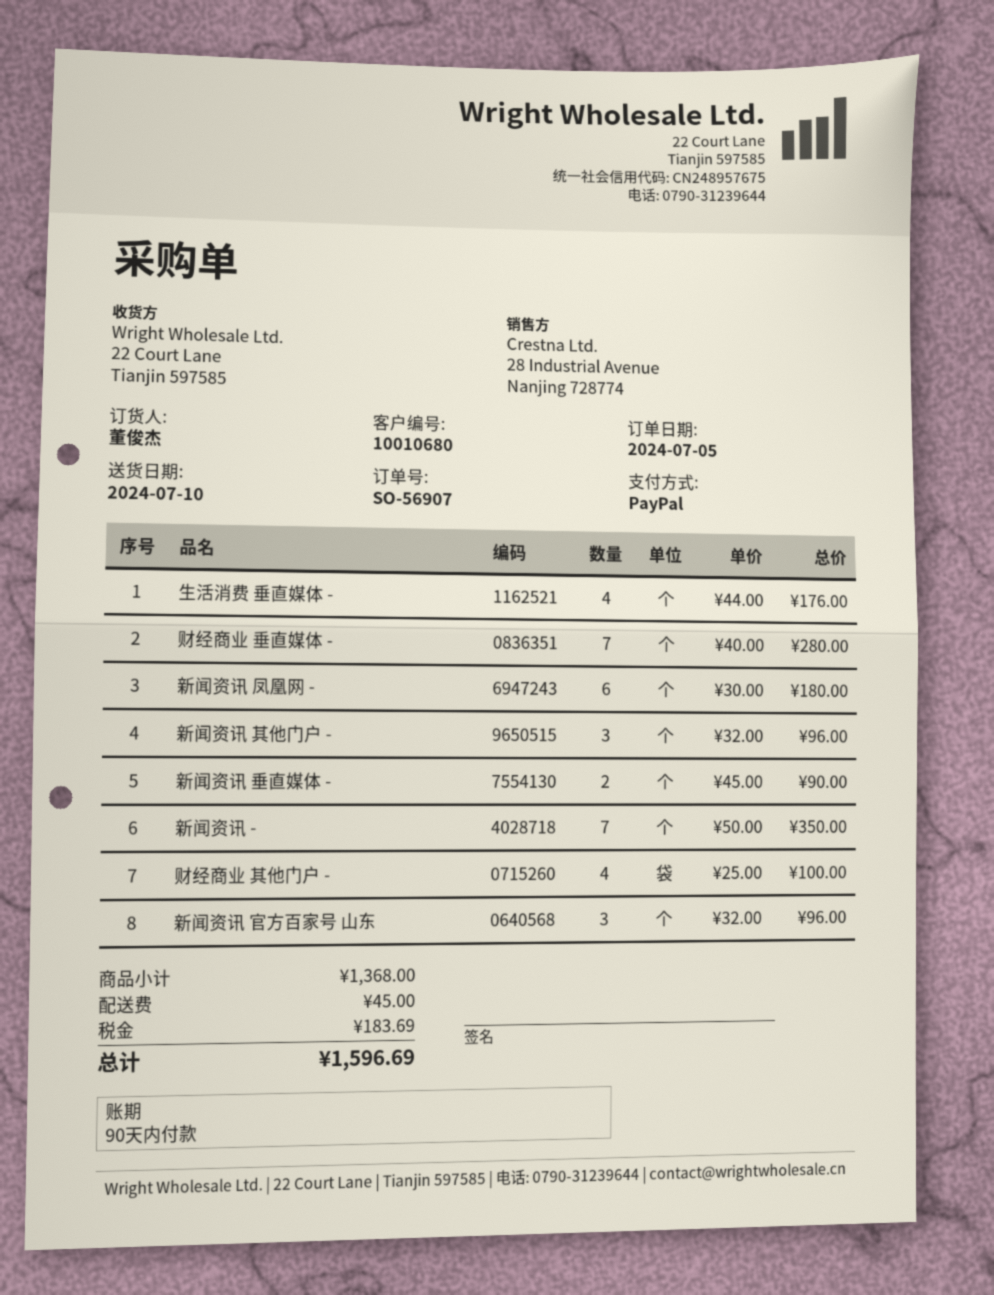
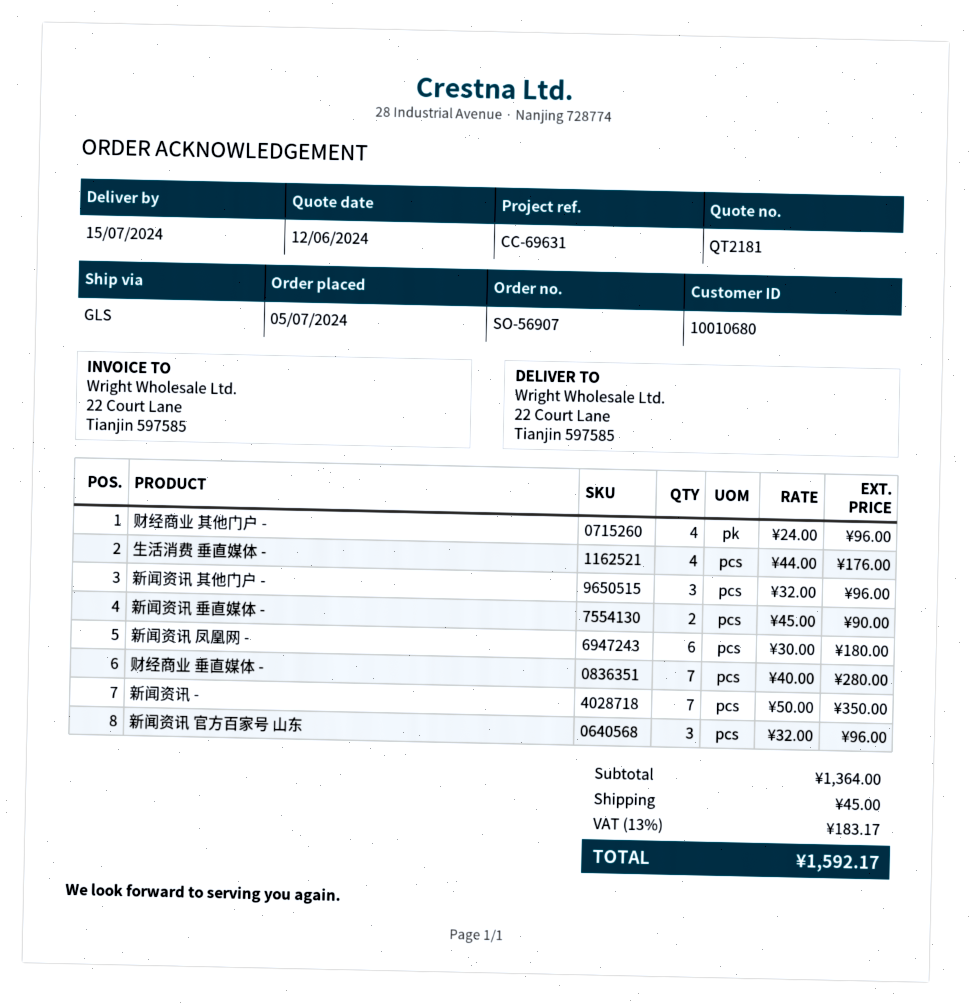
delivery date: 2024-07-10 -> 2024-07-15
财经商业 其他门户 -: 4 x 25.00 = 100.00 -> 4 x 24.00 = 96.00
subtotal: 1368.00 -> 1364.00
tax: 183.69 -> 183.17
total: 1596.69 -> 1592.17

